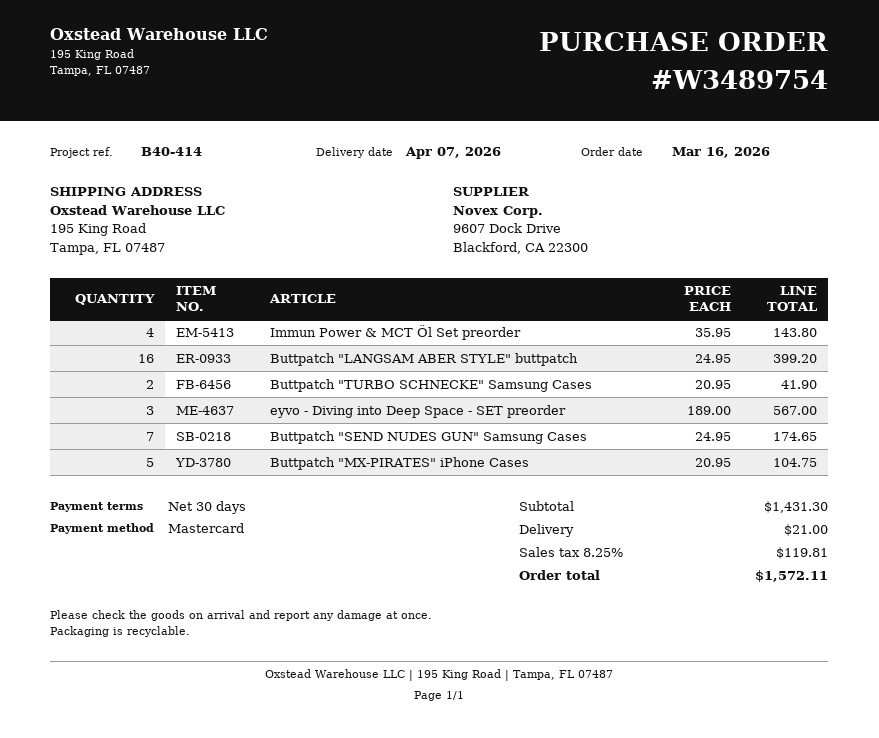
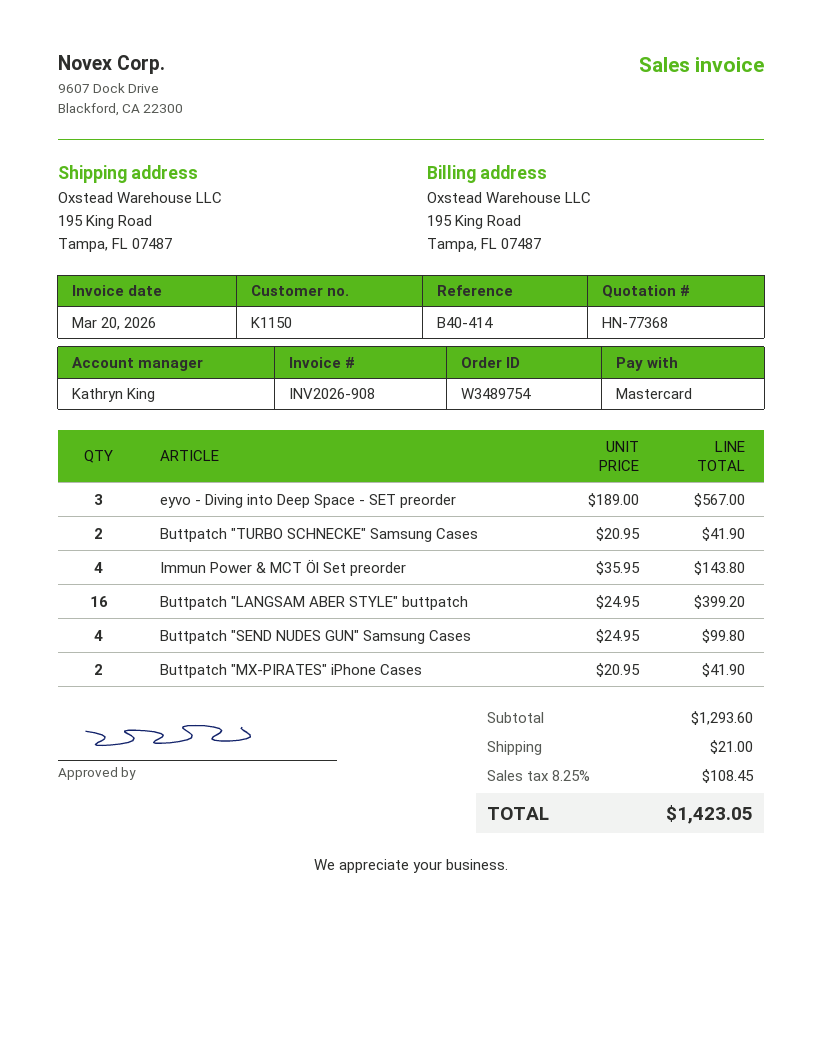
Buttpatch "SEND NUDES GUN" Samsung Cases: 7 x 24.95 = 174.65 -> 4 x 24.95 = 99.80
Buttpatch "MX-PIRATES" iPhone Cases: 5 x 20.95 = 104.75 -> 2 x 20.95 = 41.90
subtotal: 1431.30 -> 1293.60
tax: 8.25% = 119.81 -> 8.25% = 108.45
total: 1572.11 -> 1423.05

